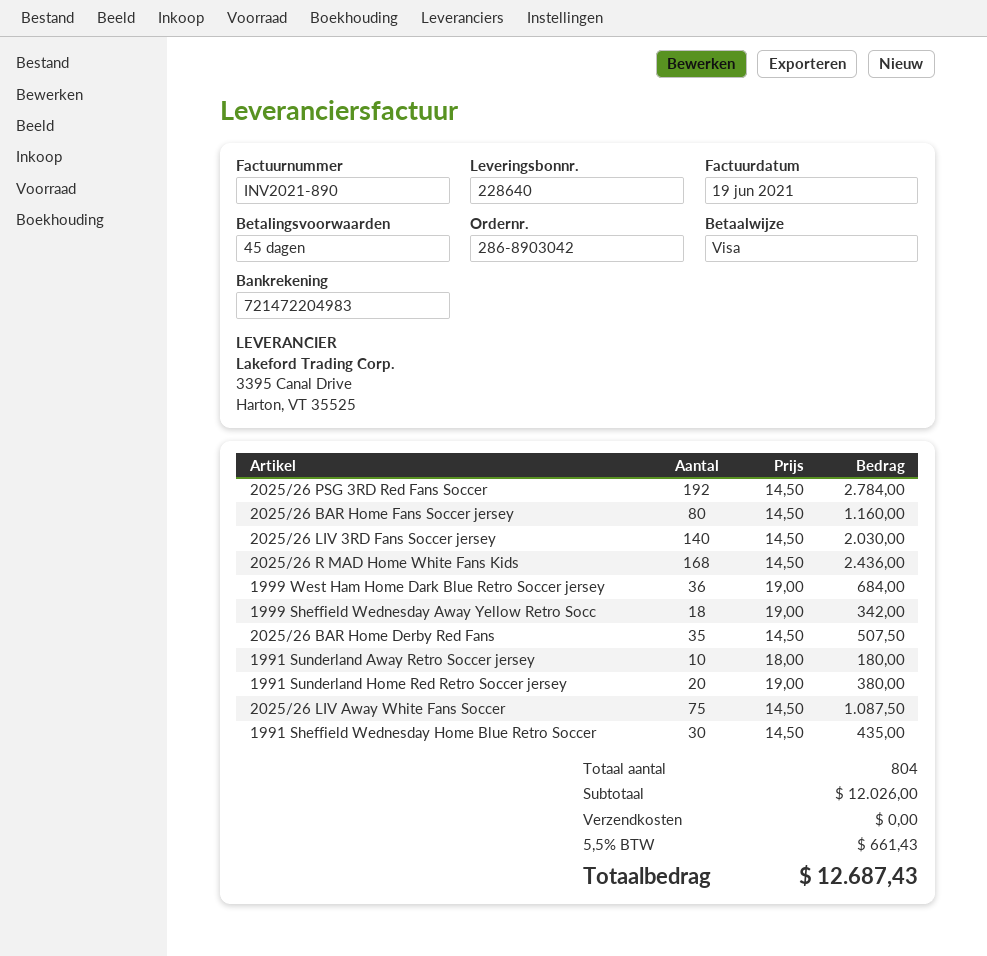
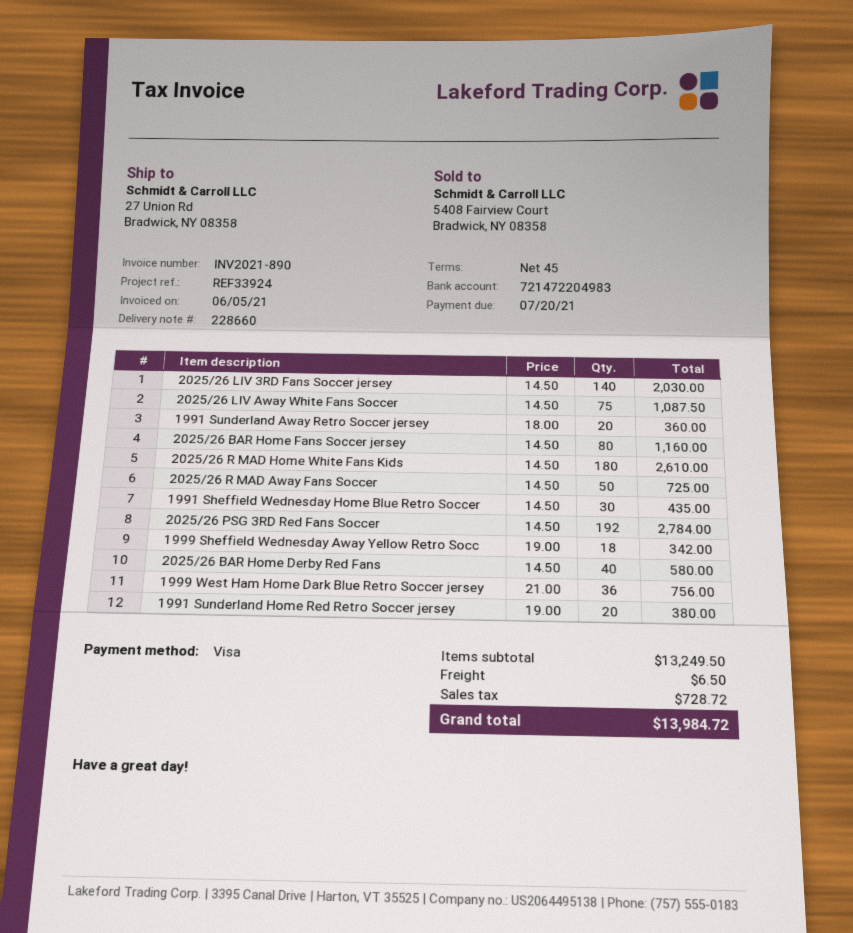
delivery note number: 228640 -> 228660
invoice date: 2021-06-19 -> 2021-06-05
2025/26 R MAD Home White Fans Kids: 168 x 14.50 = 2436.00 -> 180 x 14.50 = 2610.00
1999 West Ham Home Dark Blue Retro Soccer jersey: 36 x 19.00 = 684.00 -> 36 x 21.00 = 756.00
2025/26 BAR Home Derby Red Fans: 35 x 14.50 = 507.50 -> 40 x 14.50 = 580.00
1991 Sunderland Away Retro Soccer jersey: 10 x 18.00 = 180.00 -> 20 x 18.00 = 360.00
2025/26 R MAD Away Fans Soccer: none -> 50 x 14.50 = 725.00
subtotal: 12026.00 -> 13249.50
shipping: 0.00 -> 6.50
tax: 661.43 -> 728.72
total: 12687.43 -> 13984.72

